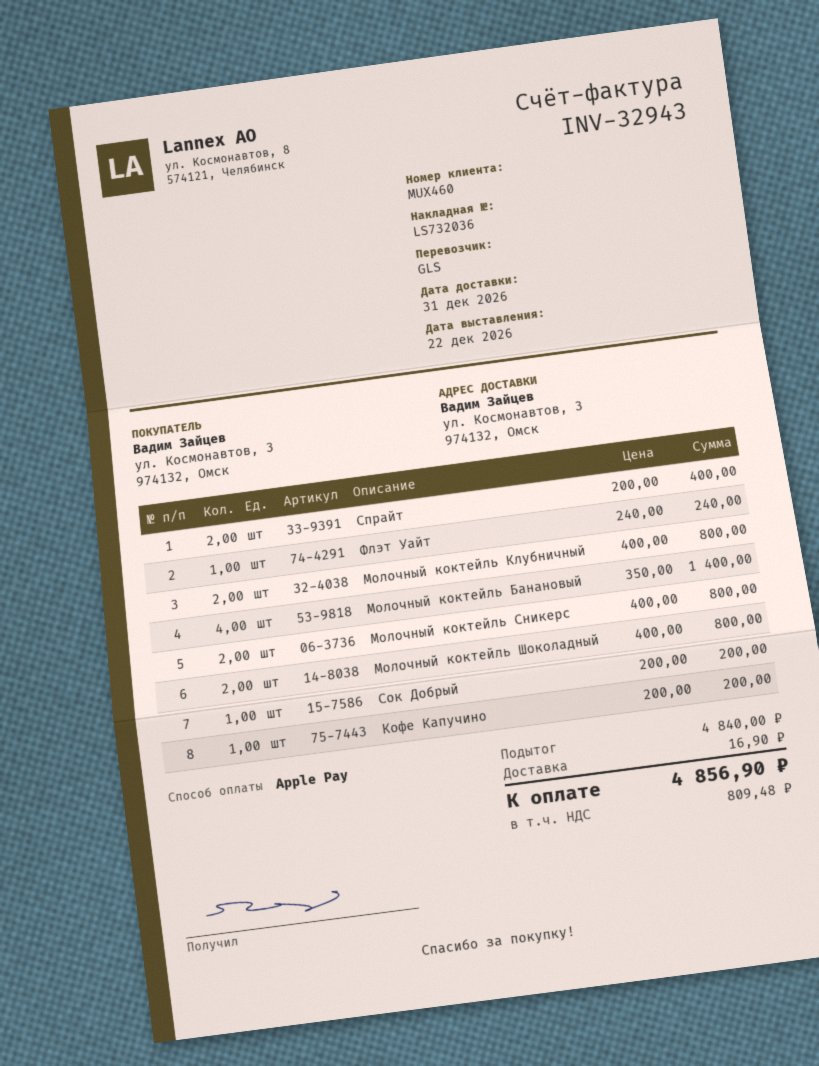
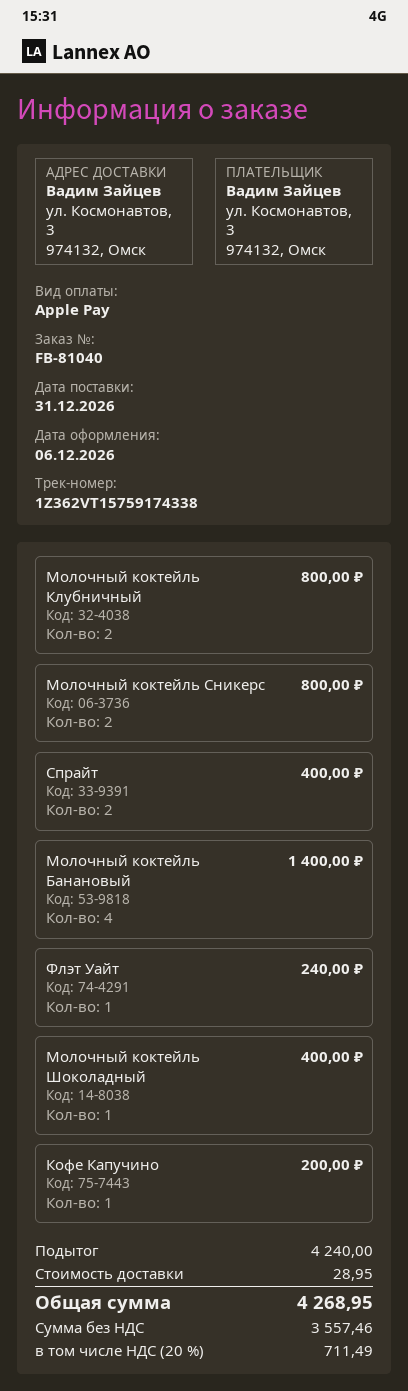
Молочный коктейль Шоколадный: 2 for 800.00 -> 1 for 400.00
Сок Добрый: 1 for 200.00 -> none
subtotal: 4840.00 -> 4240.00
shipping: 16.90 -> 28.95
tax: 809.48 -> 711.49
total: 4856.90 -> 4268.95

